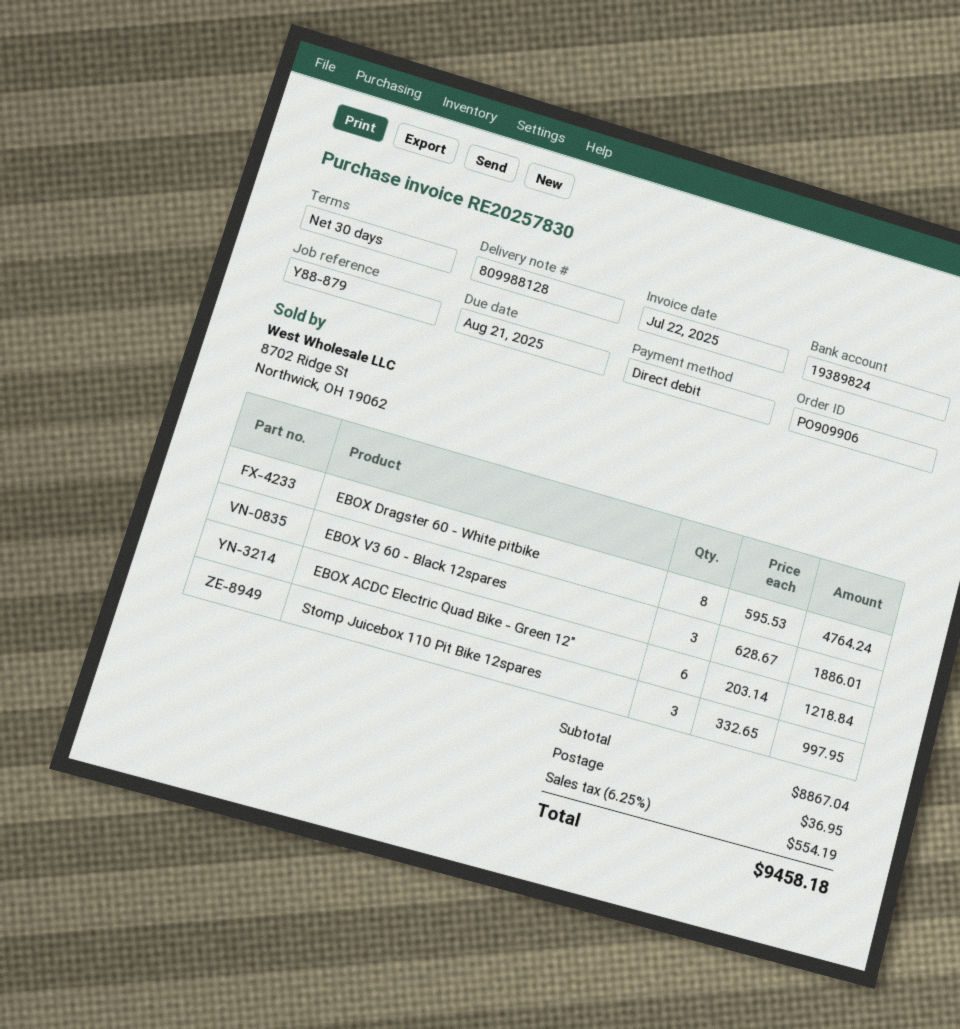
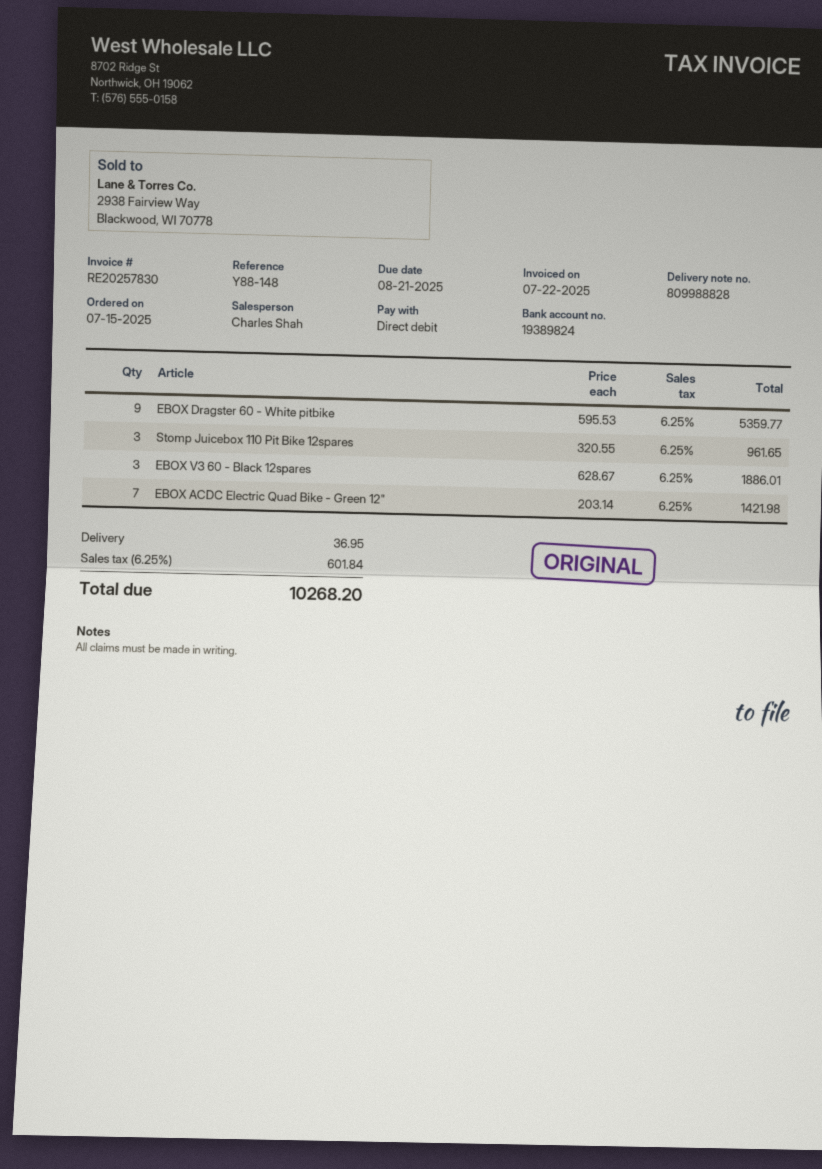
delivery note number: 809988128 -> 809988828
reference: Y88-879 -> Y88-148
EBOX Dragster 60 - White pitbike: 8 x 595.53 = 4764.24 -> 9 x 595.53 = 5359.77
EBOX ACDC Electric Quad Bike - Green 12": 6 x 203.14 = 1218.84 -> 7 x 203.14 = 1421.98
Stomp Juicebox 110 Pit Bike 12spares: 3 x 332.65 = 997.95 -> 3 x 320.55 = 961.65
tax: 6.25% = 554.19 -> 6.25% = 601.84
total: 9458.18 -> 10268.20

